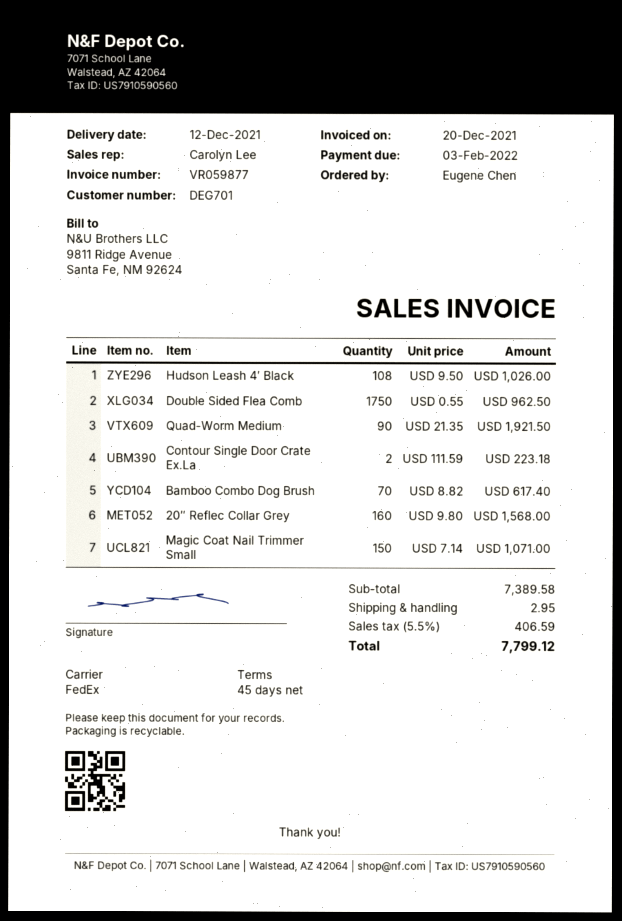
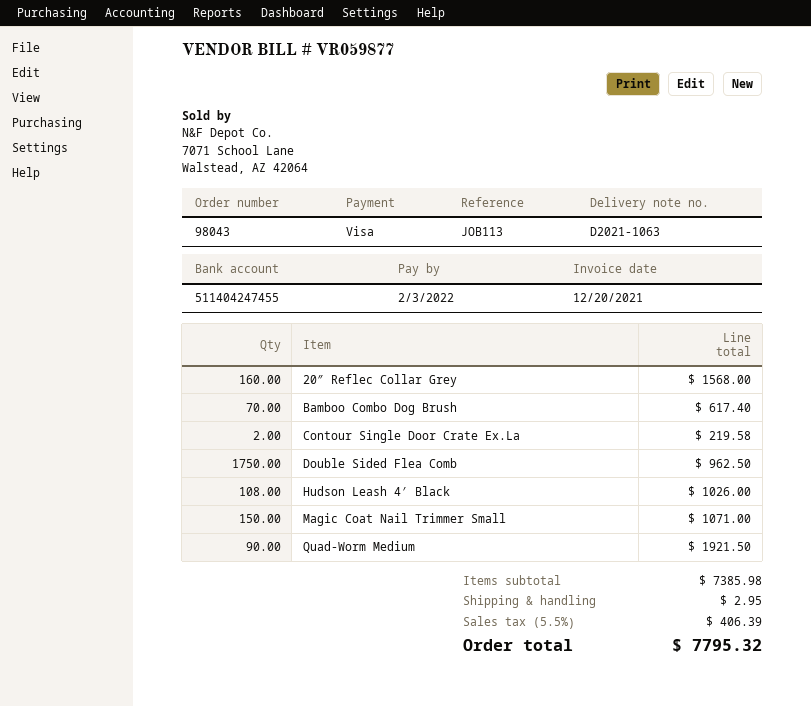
Contour Single Door Crate Ex.La: 2 for 223.18 -> 2 for 219.58
subtotal: 7389.58 -> 7385.98
tax: 5.5% = 406.59 -> 5.5% = 406.39
total: 7799.12 -> 7795.32

